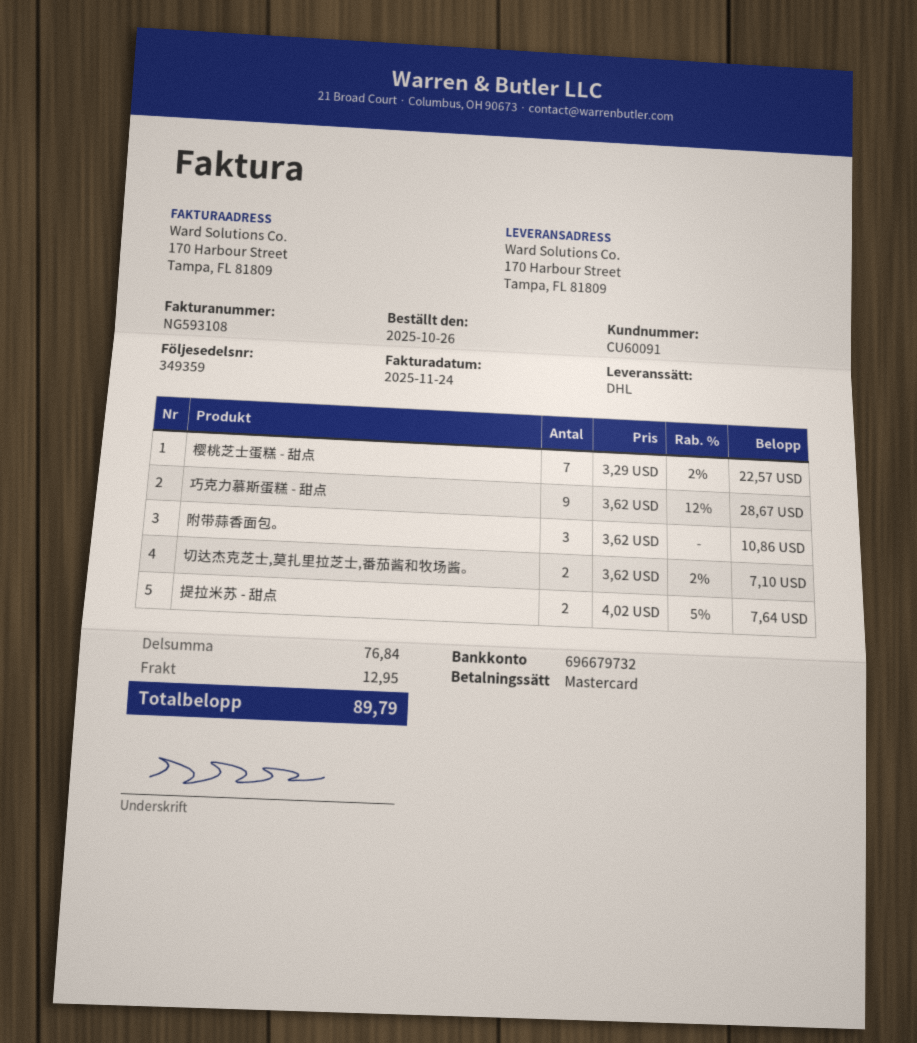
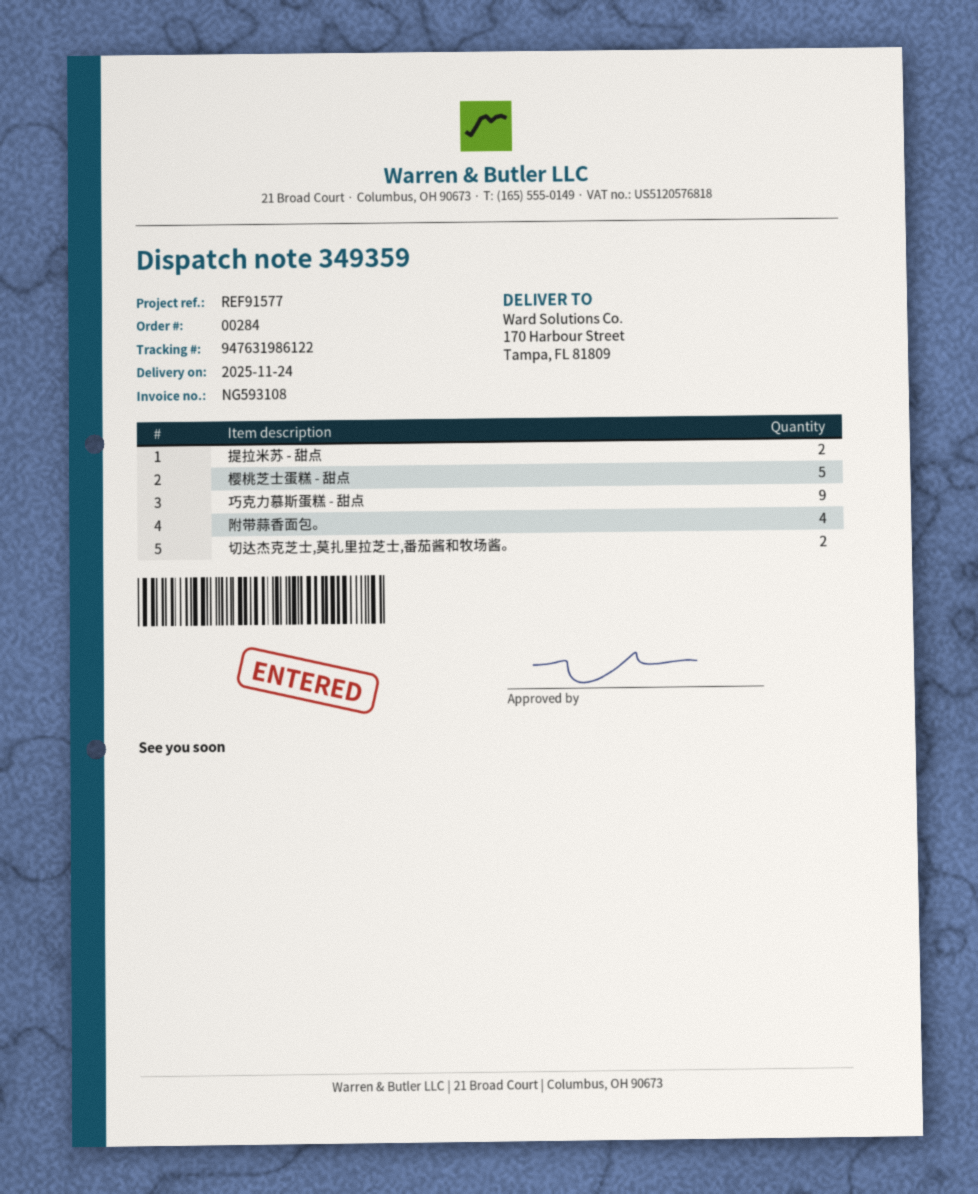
樱桃芝士蛋糕 - 甜点: 7 -> 5
附带蒜香面包。: 3 -> 4

